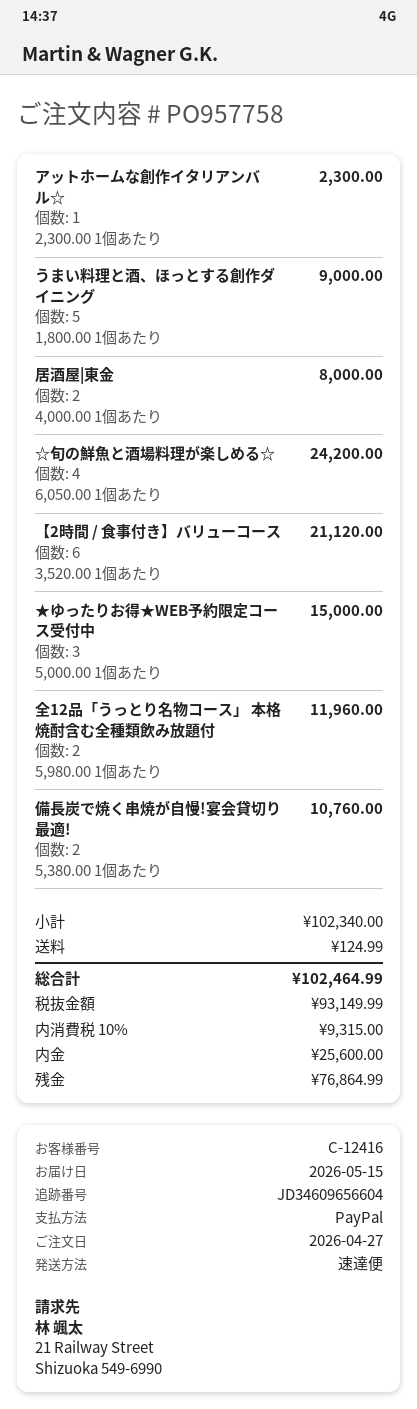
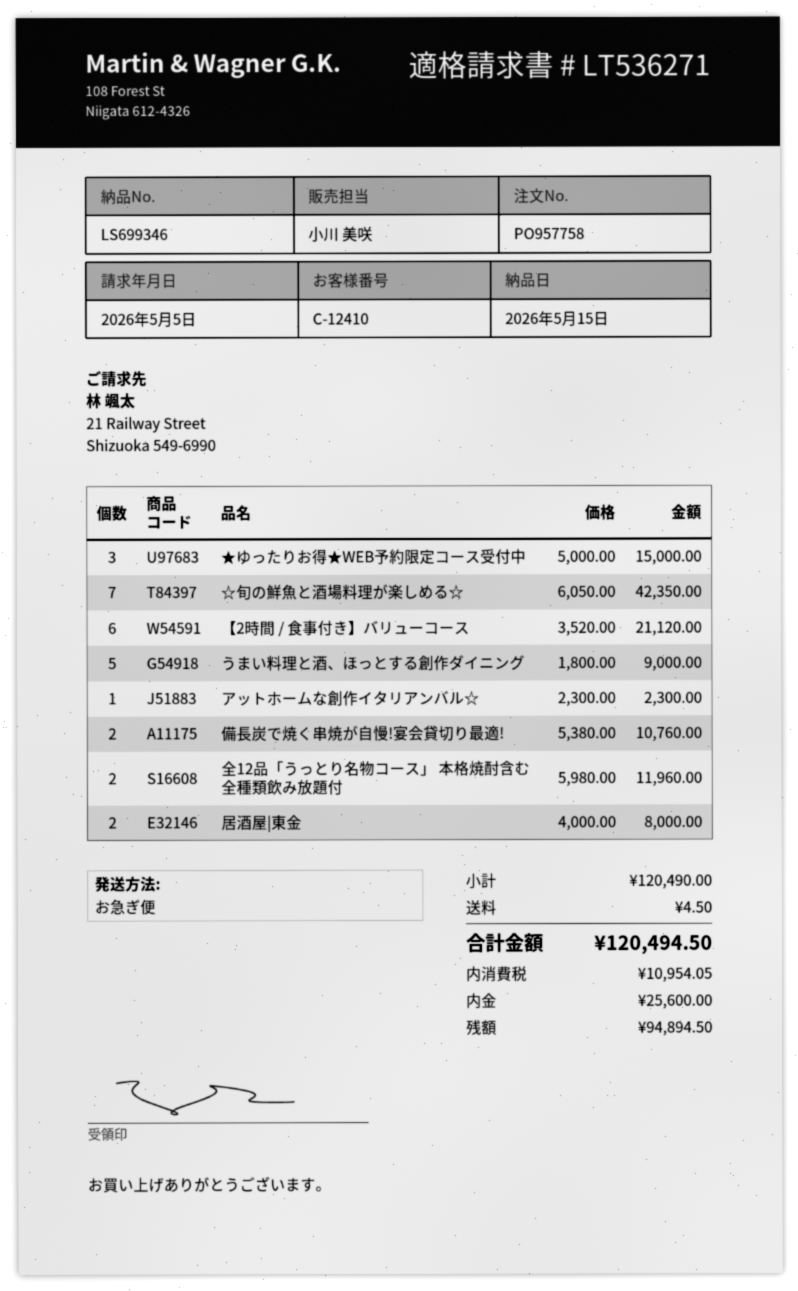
customer number: C-12416 -> C-12410
☆旬の鮮魚と酒場料理が楽しめる☆: 4 x 6050.00 = 24200.00 -> 7 x 6050.00 = 42350.00
subtotal: 102340.00 -> 120490.00
shipping: 124.99 -> 4.50
tax: 9315.00 -> 10954.05
total: 102464.99 -> 120494.50
balance: 76864.99 -> 94894.50

